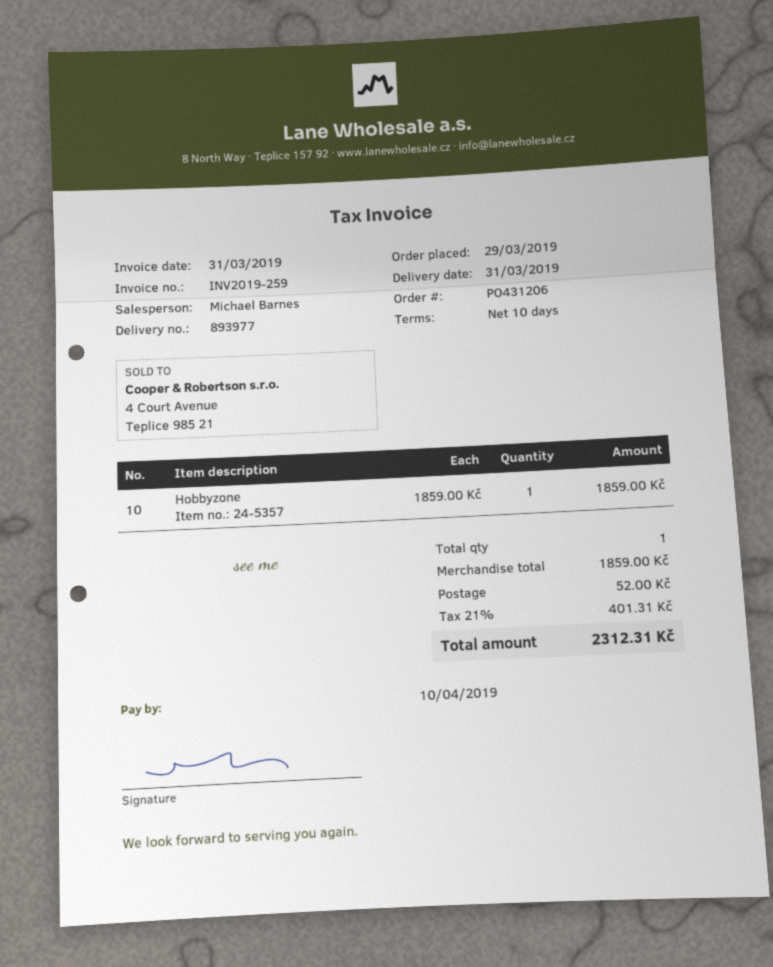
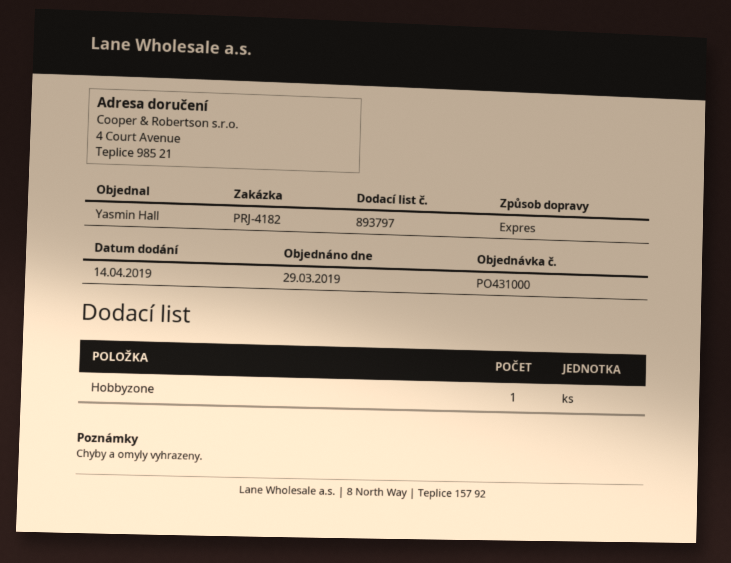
order number: PO431206 -> PO431000
delivery note number: 893977 -> 893797
delivery date: 2019-03-31 -> 2019-04-14

